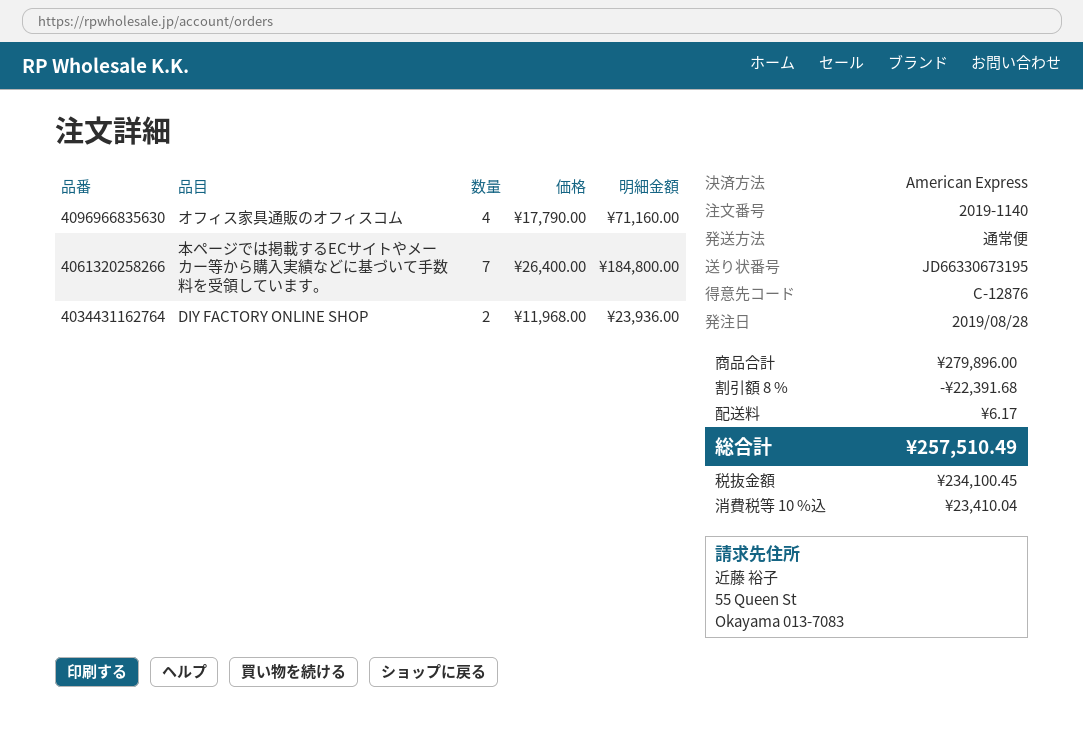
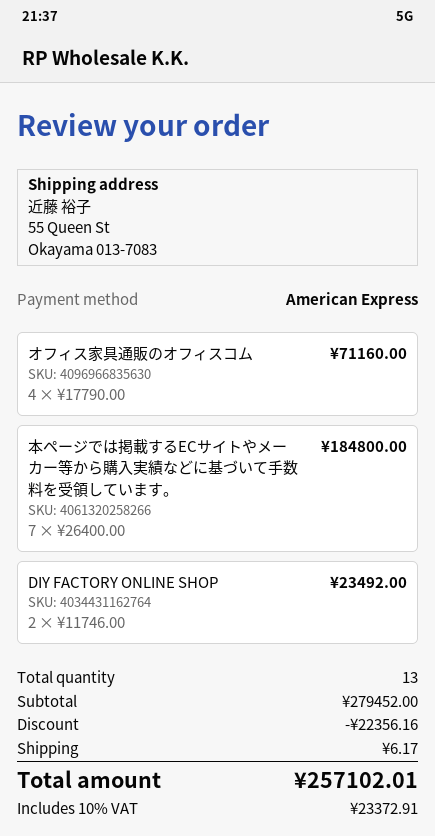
DIY FACTORY ONLINE SHOP: 2 x 11968.00 = 23936.00 -> 2 x 11746.00 = 23492.00
subtotal: 279896.00 -> 279452.00
discount: 22391.68 -> 22356.16
tax: 10% = 23410.04 -> 10% = 23372.91
total: 257510.49 -> 257102.01

